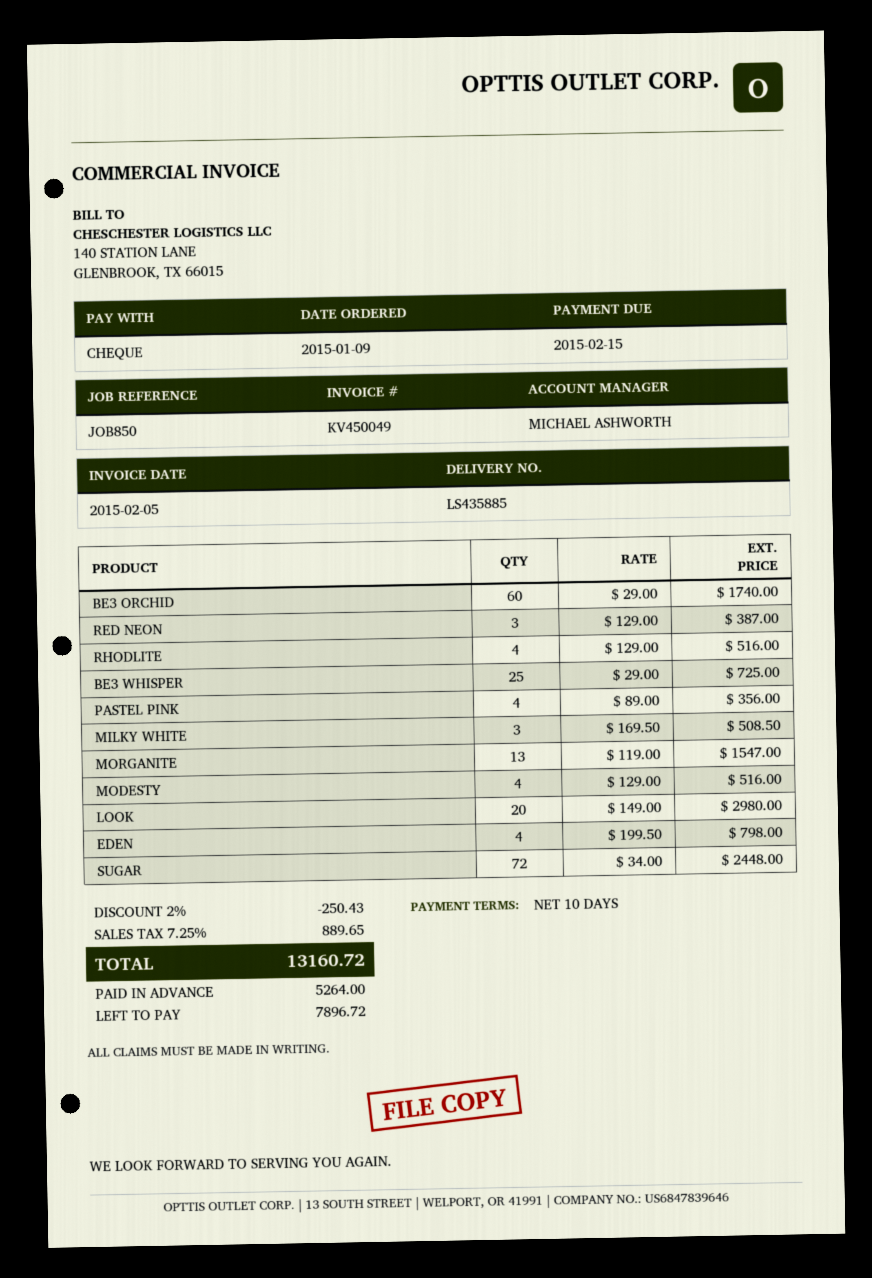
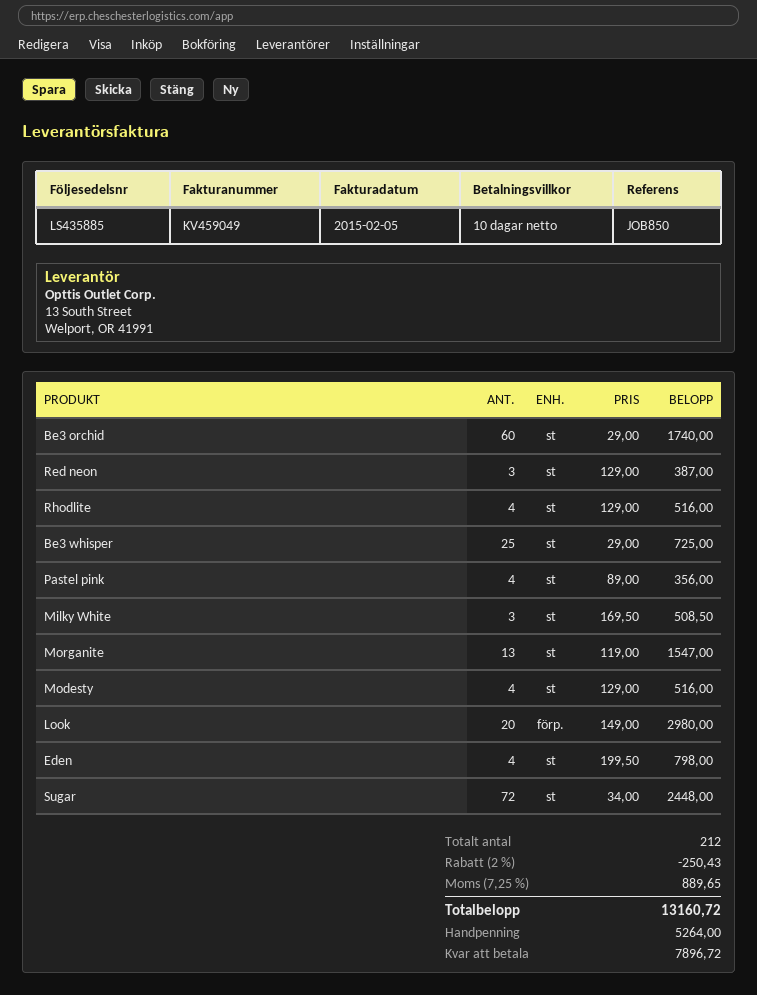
invoice number: KV450049 -> KV459049

